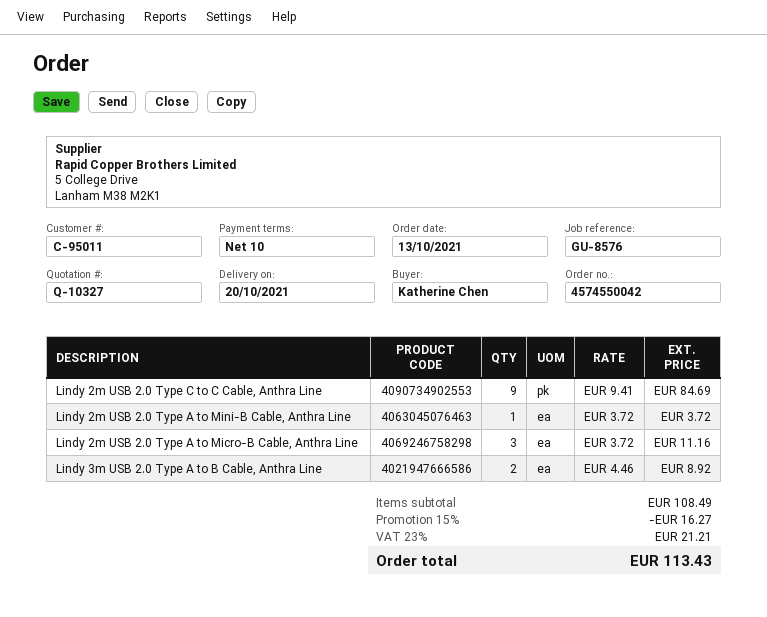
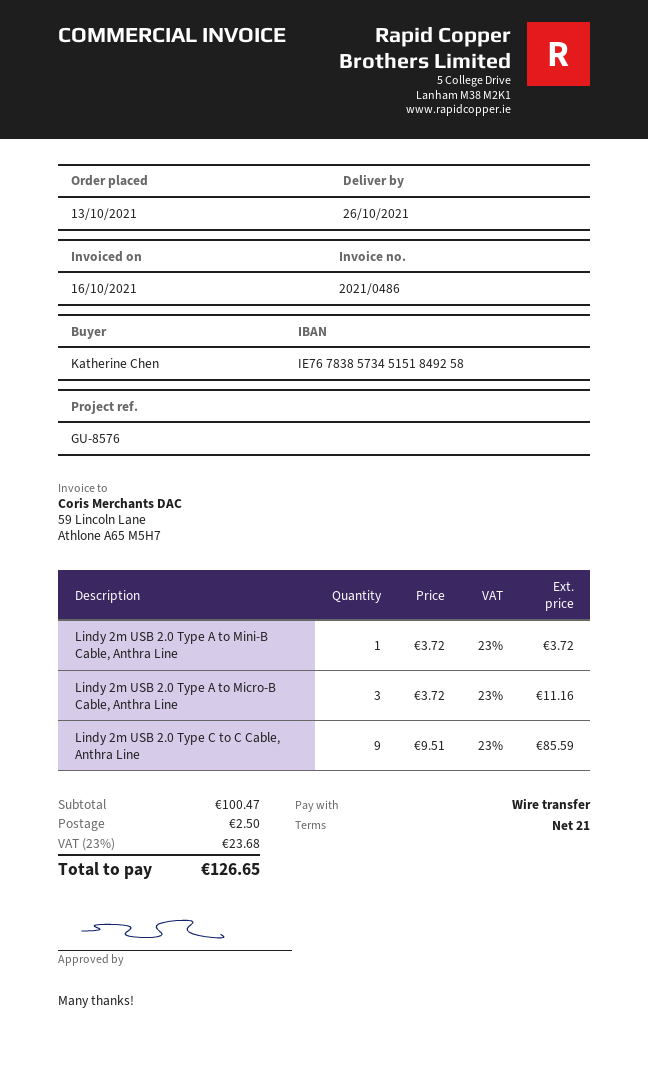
delivery date: 2021-10-20 -> 2021-10-26
payment terms: 10 days -> 21 days
Lindy 2m USB 2.0 Type C to C Cable, Anthra Line: 9 x 9.41 = 84.69 -> 9 x 9.51 = 85.59
Lindy 3m USB 2.0 Type A to B Cable, Anthra Line: 2 x 4.46 = 8.92 -> none
subtotal: 108.49 -> 100.47
discount: 15% = 16.27 -> none
shipping: none -> 2.50
tax: 23% = 21.21 -> 23% = 23.68
total: 113.43 -> 126.65

